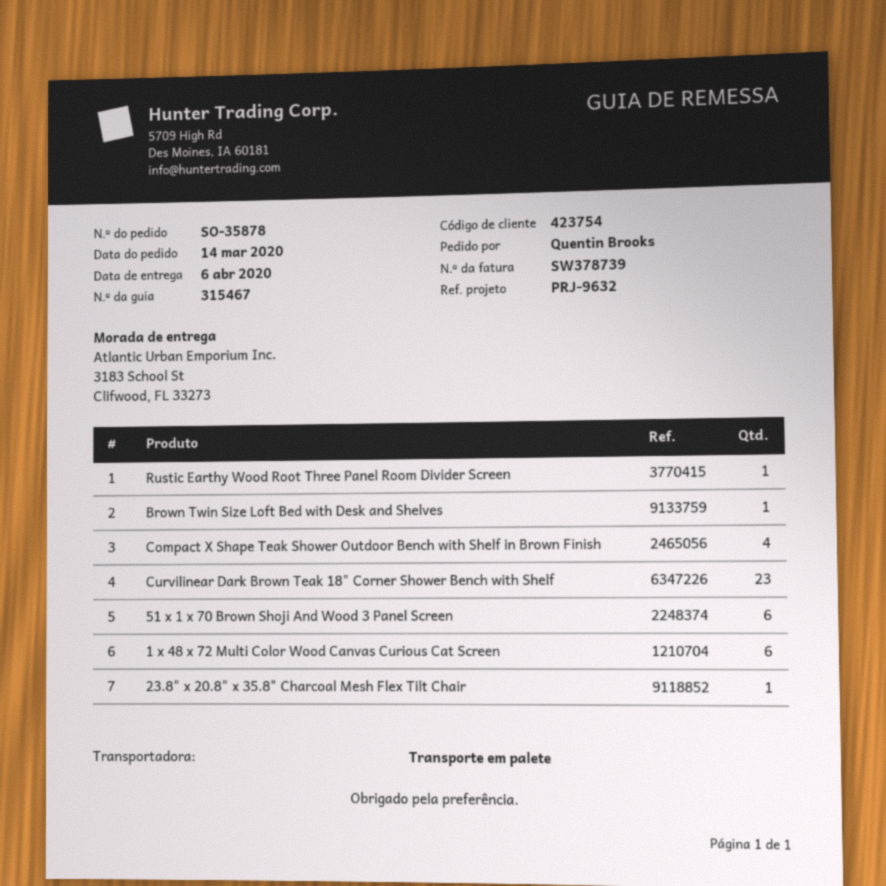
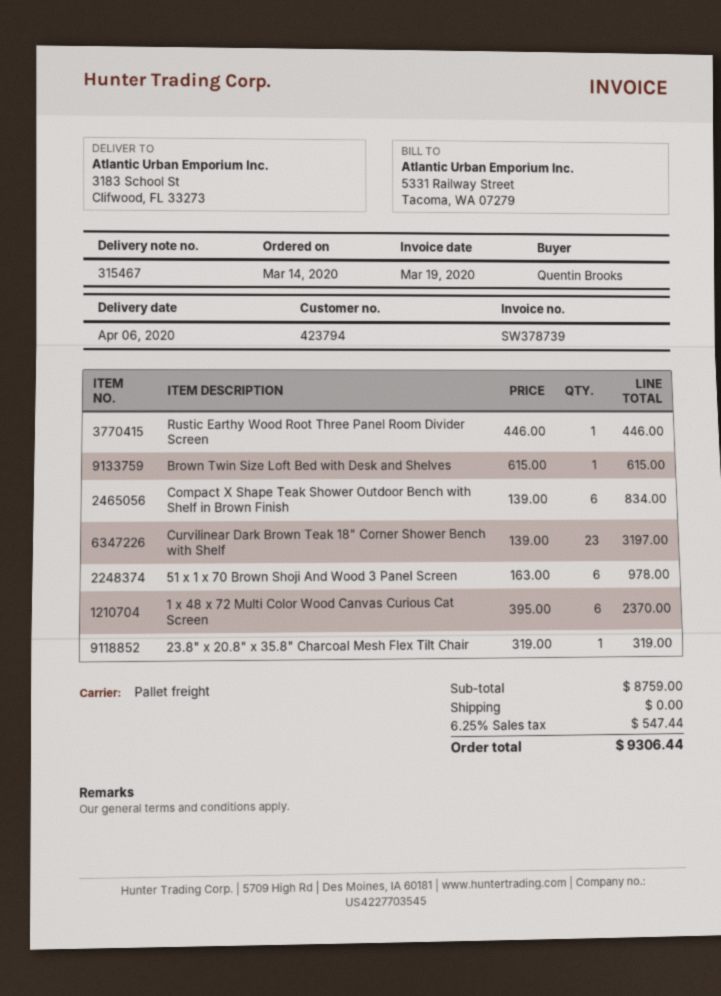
customer number: 423754 -> 423794
Compact X Shape Teak Shower Outdoor Bench with Shelf in Brown Finish: 4 -> 6

